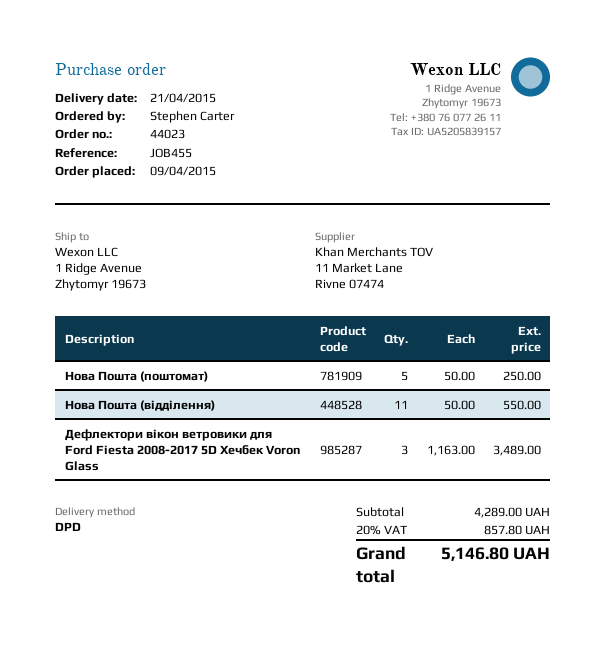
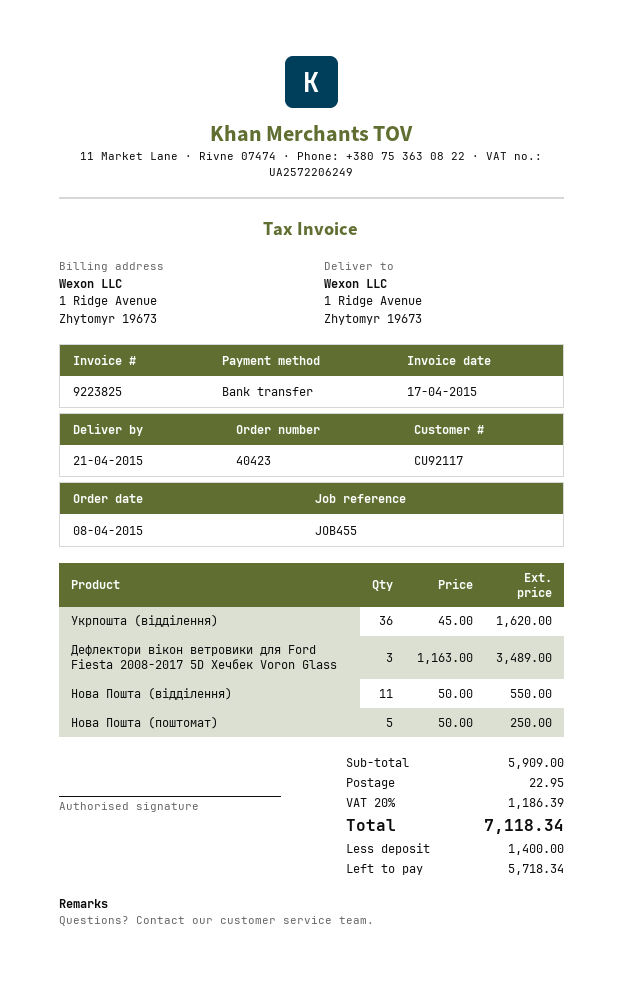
order number: 44023 -> 40423
order date: 2015-04-09 -> 2015-04-08
Укрпошта (відділення): none -> 36 x 45.00 = 1620.00
subtotal: 4289.00 -> 5909.00
shipping: none -> 22.95
tax: 20% = 857.80 -> 20% = 1186.39
total: 5146.80 -> 7118.34

